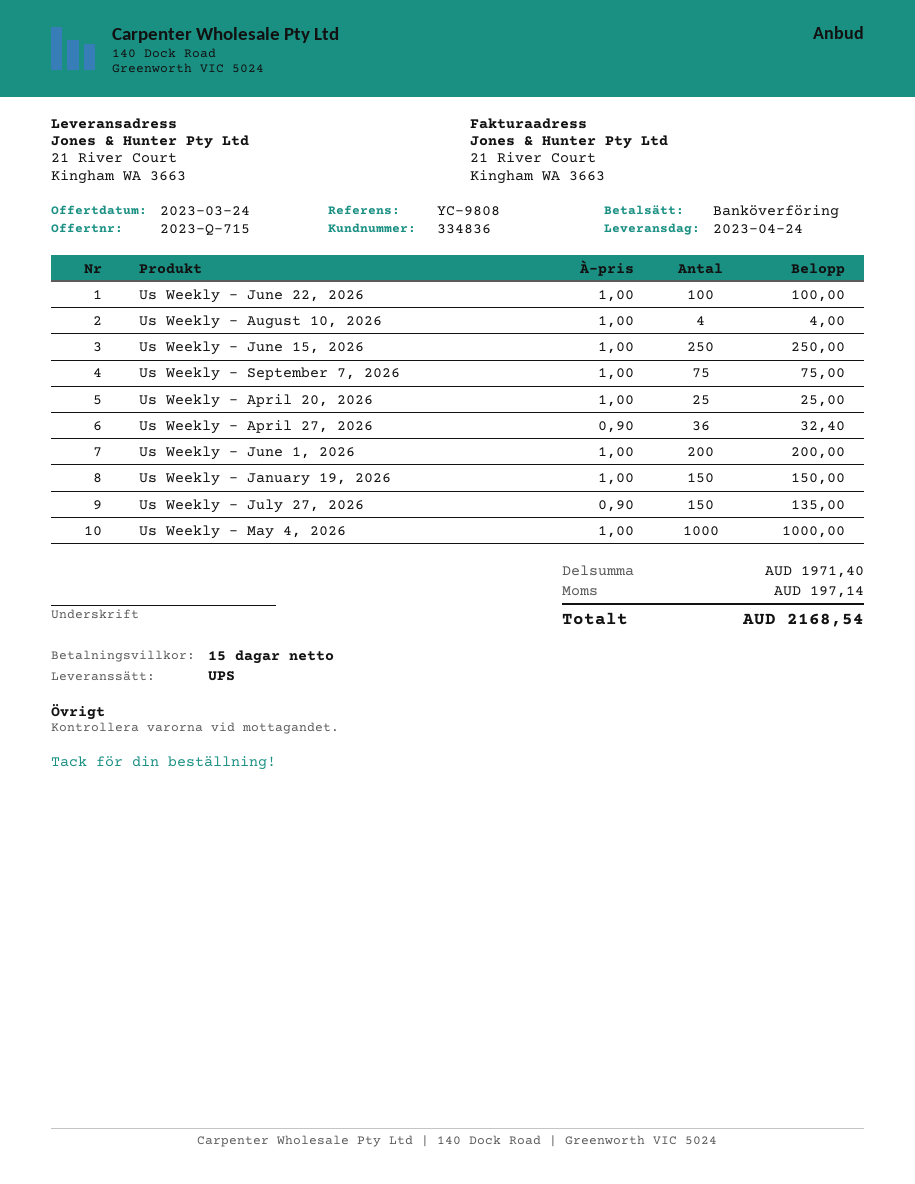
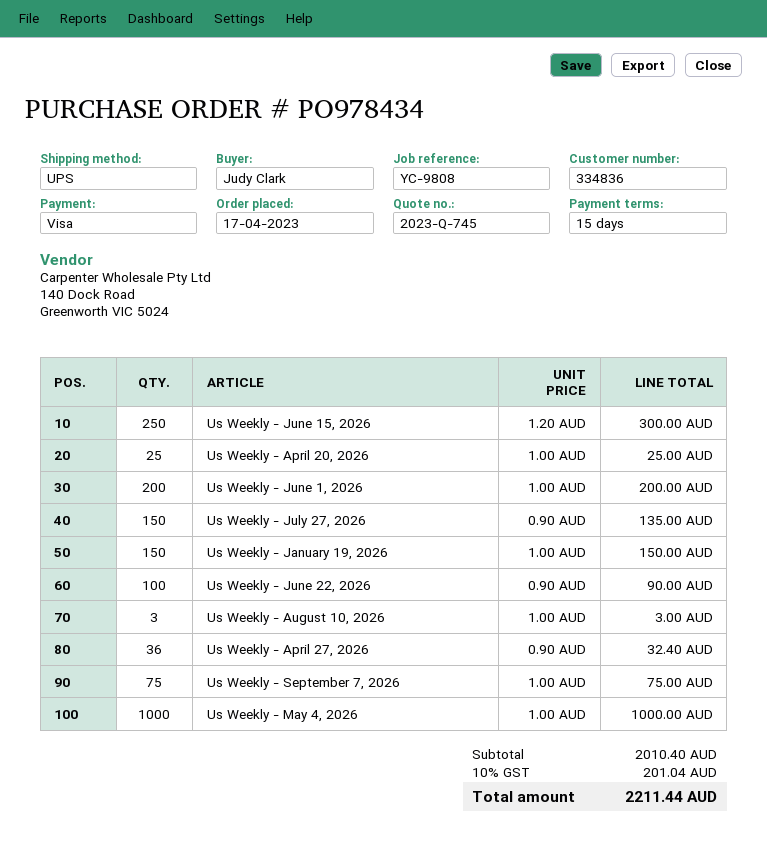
quote number: 2023-Q-715 -> 2023-Q-745
payment method: bank transfer -> Visa
Us Weekly - June 22, 2026: 100 x 1.00 = 100.00 -> 100 x 0.90 = 90.00
Us Weekly - August 10, 2026: 4 x 1.00 = 4.00 -> 3 x 1.00 = 3.00
Us Weekly - June 15, 2026: 250 x 1.00 = 250.00 -> 250 x 1.20 = 300.00
subtotal: 1971.40 -> 2010.40
tax: 197.14 -> 201.04
total: 2168.54 -> 2211.44

